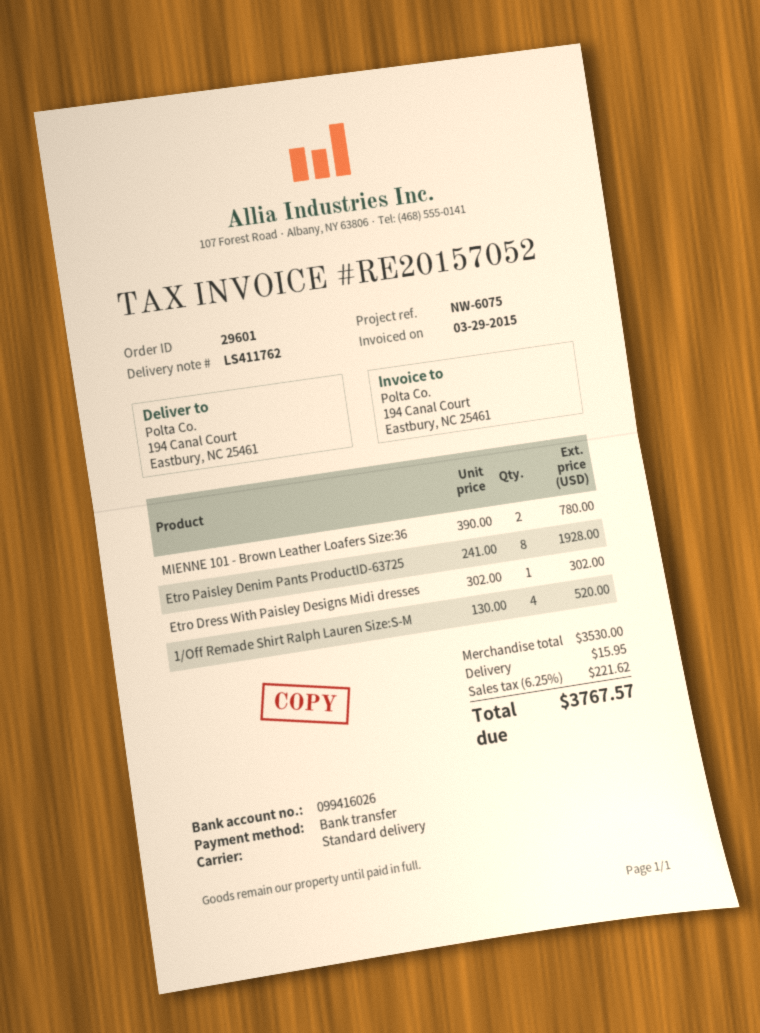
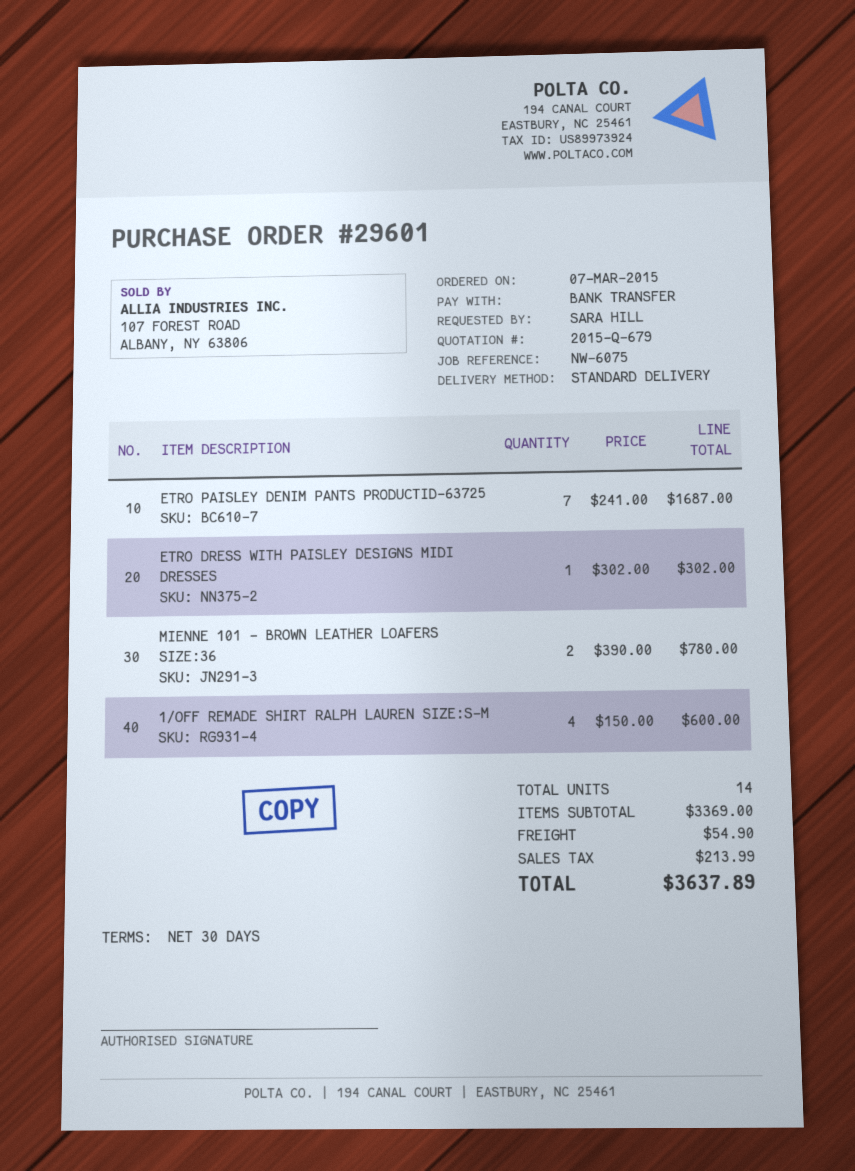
Etro Paisley Denim Pants ProductID-63725: 8 x 241.00 = 1928.00 -> 7 x 241.00 = 1687.00
1/Off Remade Shirt Ralph Lauren Size:S-M: 4 x 130.00 = 520.00 -> 4 x 150.00 = 600.00
subtotal: 3530.00 -> 3369.00
shipping: 15.95 -> 54.90
tax: 221.62 -> 213.99
total: 3767.57 -> 3637.89

